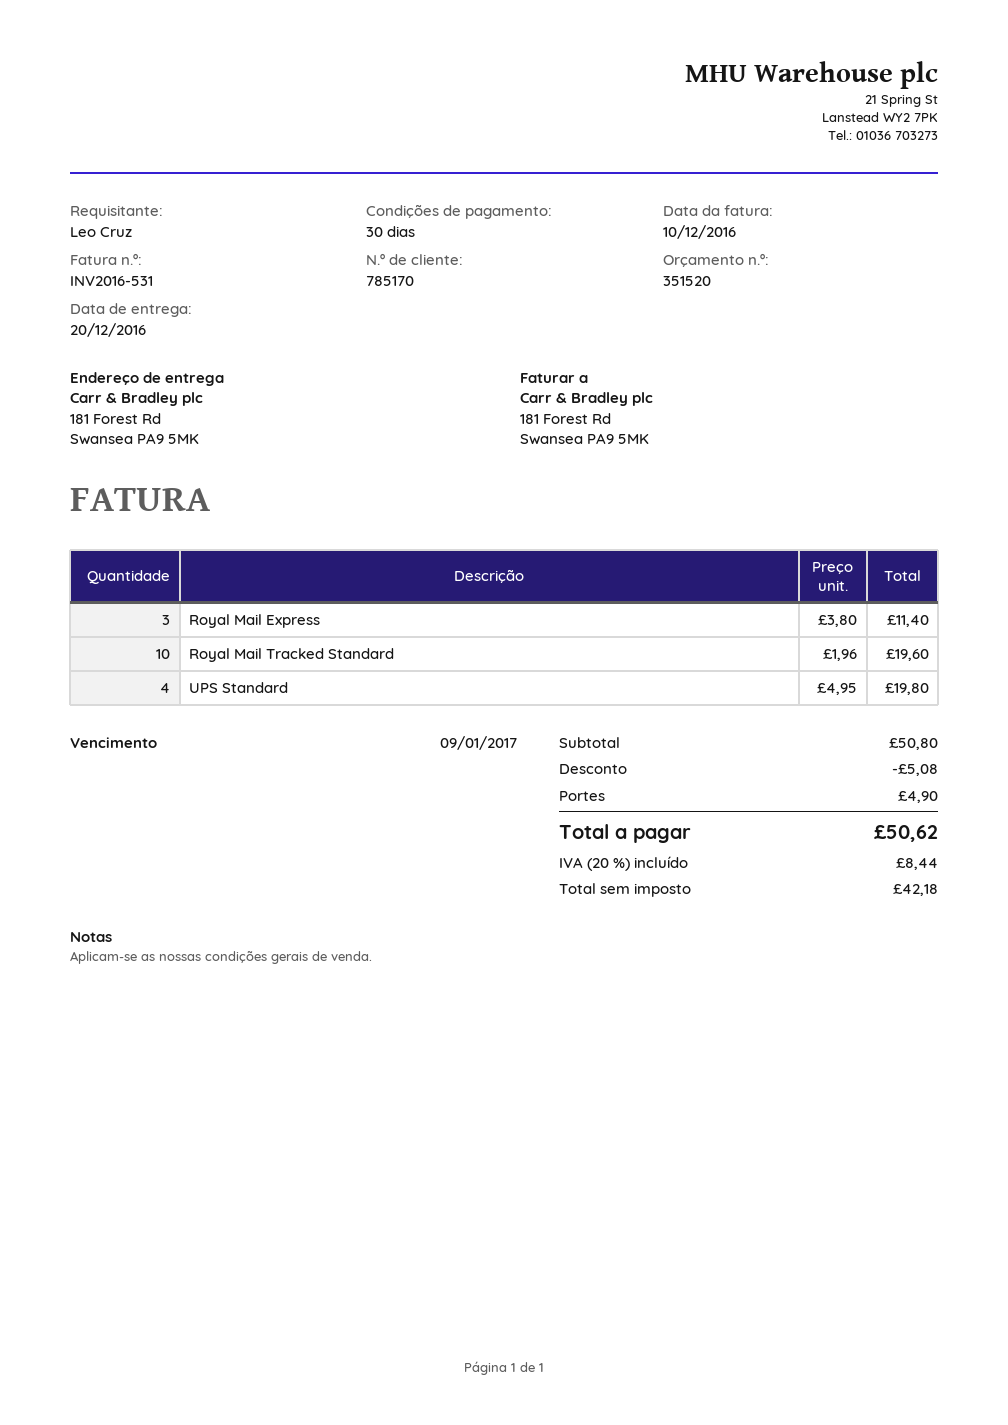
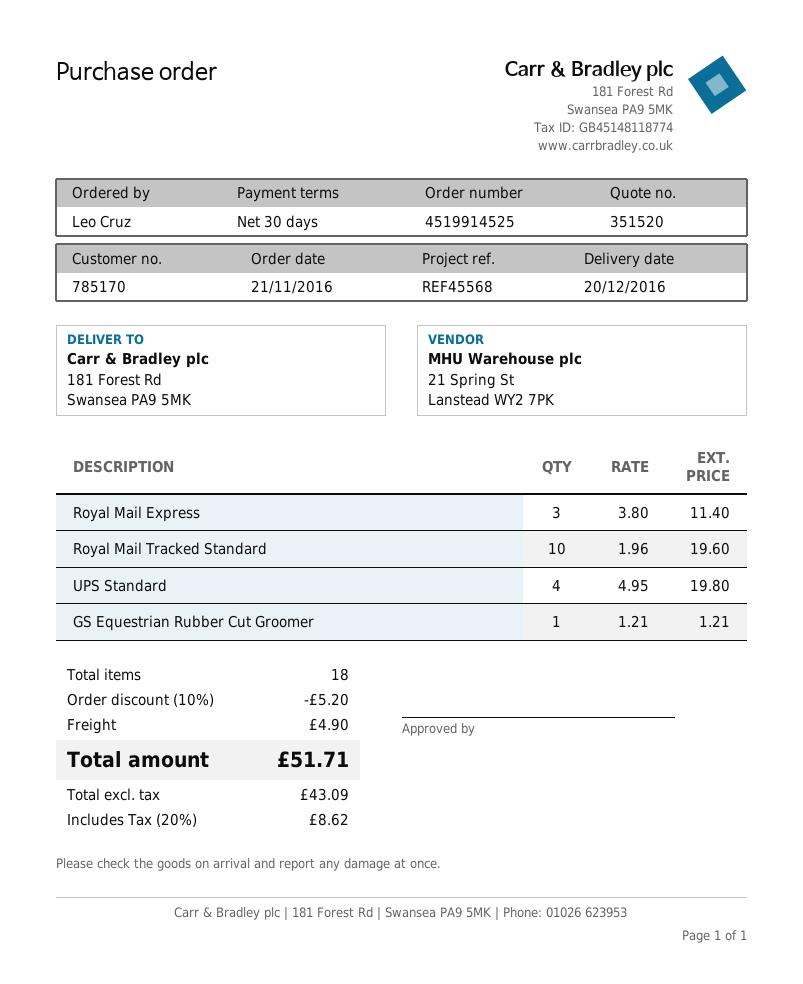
GS Equestrian Rubber Cut Groomer: none -> 1 x 1.21 = 1.21
discount: 5.08 -> 5.20
net: 42.18 -> 43.09
tax: 20% = 8.44 -> 20% = 8.62
total: 50.62 -> 51.71

